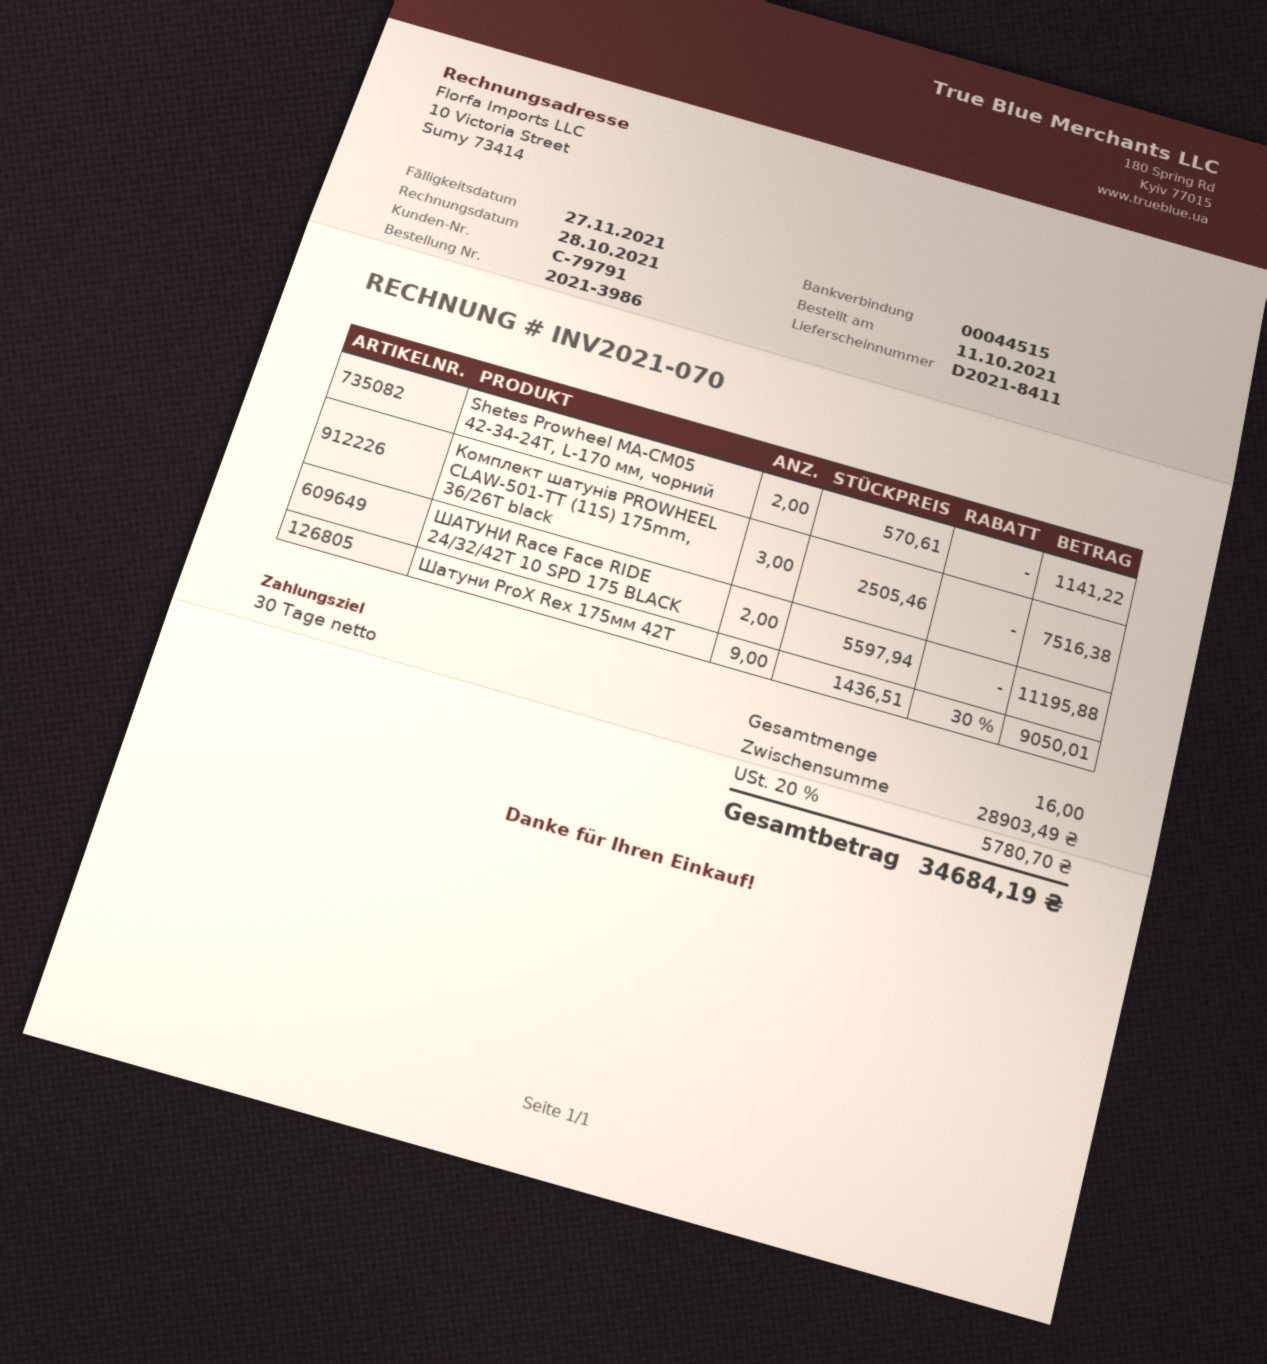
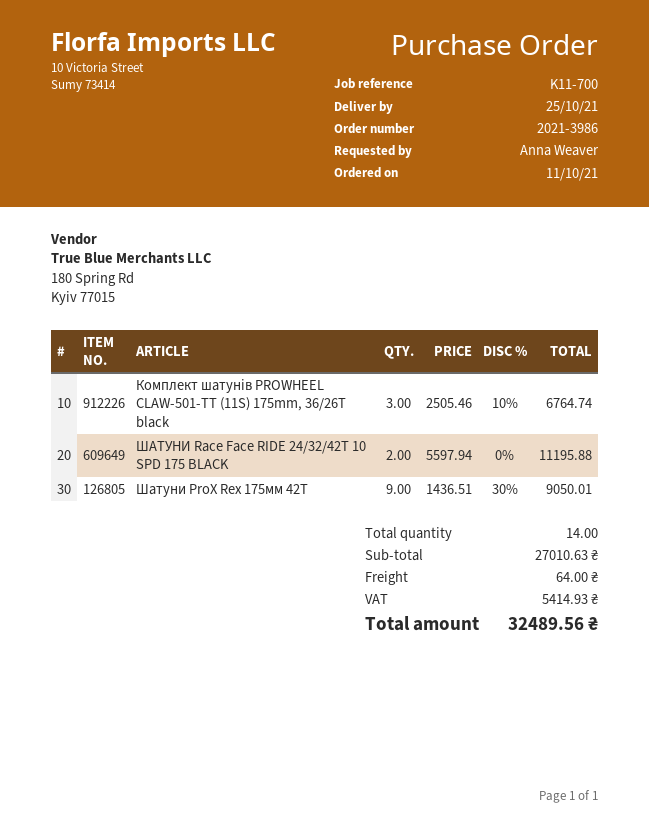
Shetes Prowheel MA-CM05 42-34-24T, L-170 мм, чорний: 2 x 570.61 = 1141.22 -> none
Комплект шатунів PROWHEEL CLAW-501-TT (11S) 175mm, 36/26T black: 3 x 2505.46 = 7516.38 -> 3 x 2505.46 - 10% = 6764.74
total quantity: 16 -> 14
subtotal: 28903.49 -> 27010.63
shipping: none -> 64.00
tax: 5780.70 -> 5414.93
total: 34684.19 -> 32489.56

